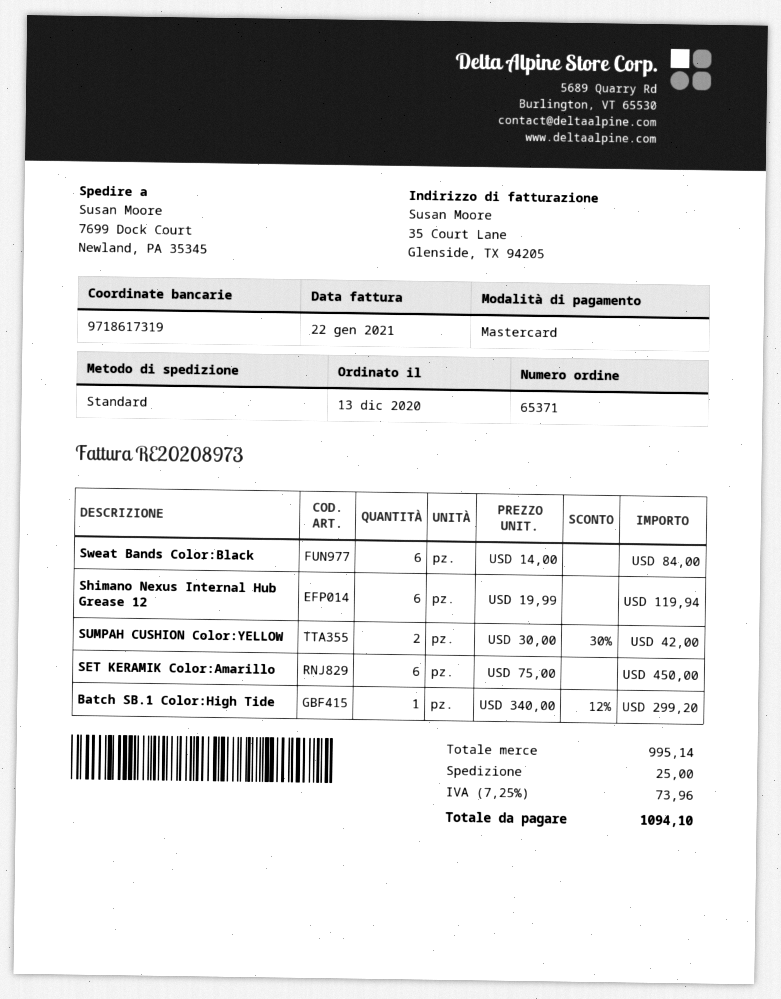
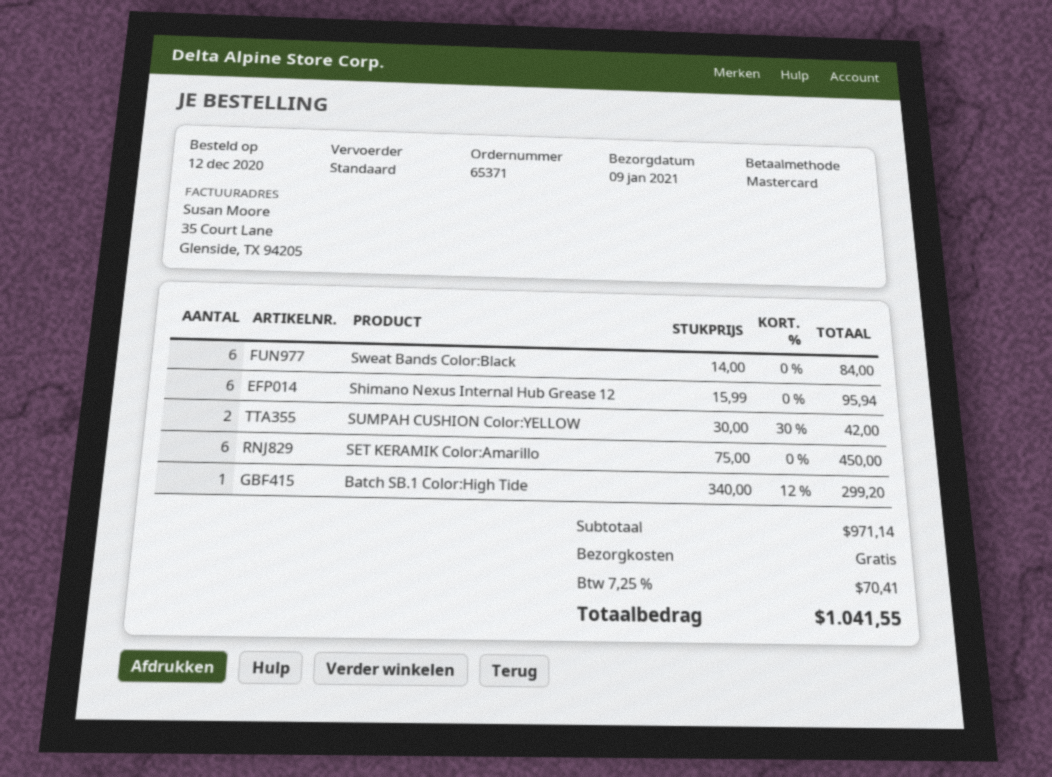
order date: 2020-12-13 -> 2020-12-12
Shimano Nexus Internal Hub Grease 12: 6 x 19.99 = 119.94 -> 6 x 15.99 = 95.94
subtotal: 995.14 -> 971.14
shipping: 25.00 -> 0.00
tax: 7.25% = 73.96 -> 7.25% = 70.41
total: 1094.10 -> 1041.55

